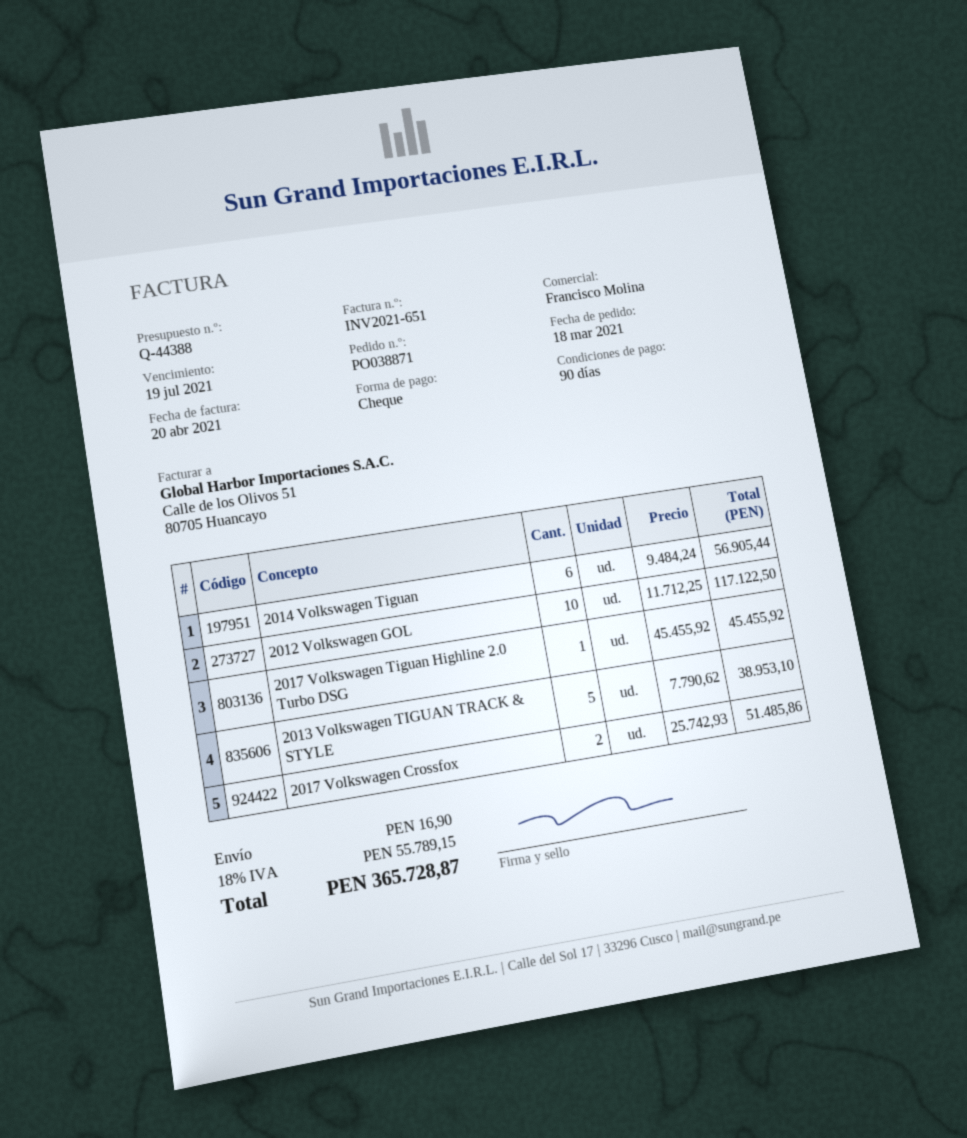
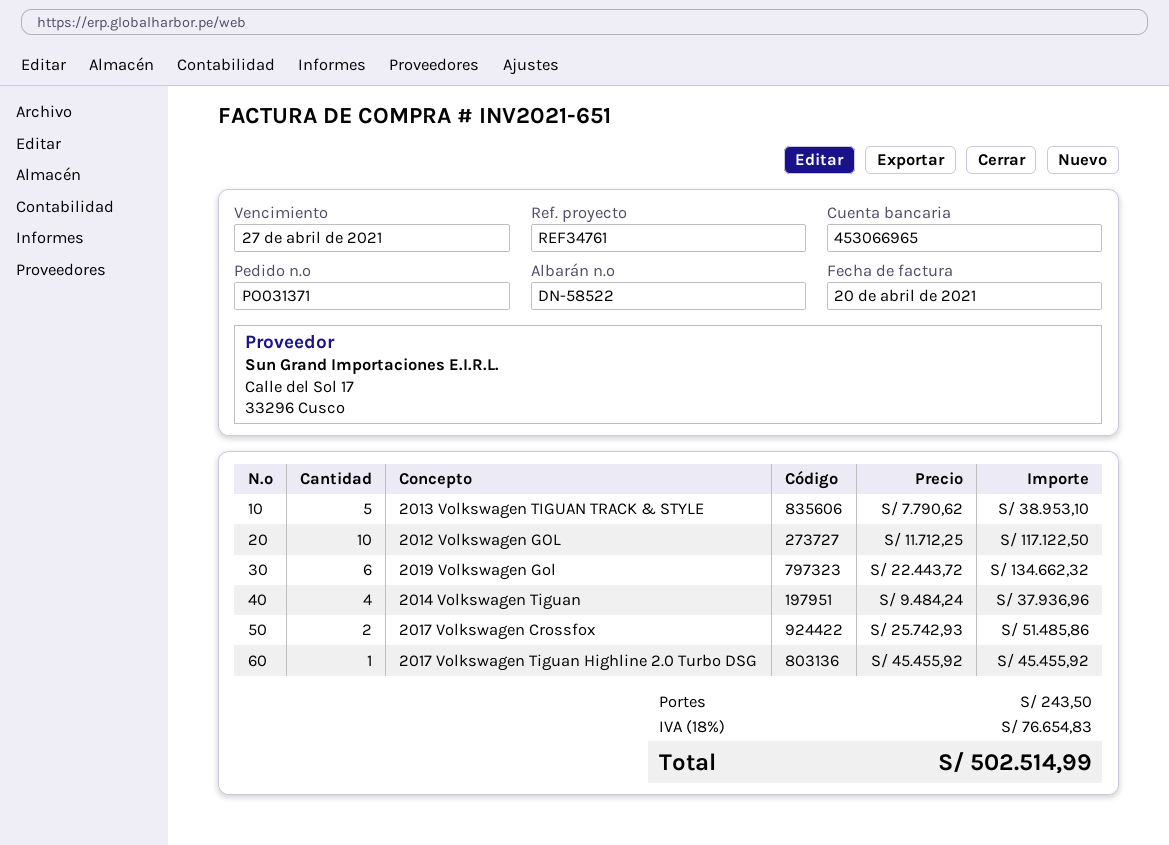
order number: PO038871 -> PO031371
due date: 2021-07-19 -> 2021-04-27
2014 Volkswagen Tiguan: 6 x 9484.24 = 56905.44 -> 4 x 9484.24 = 37936.96
2019 Volkswagen Gol: none -> 6 x 22443.72 = 134662.32
shipping: 16.90 -> 243.50
tax: 18% = 55789.15 -> 18% = 76654.83
total: 365728.87 -> 502514.99

